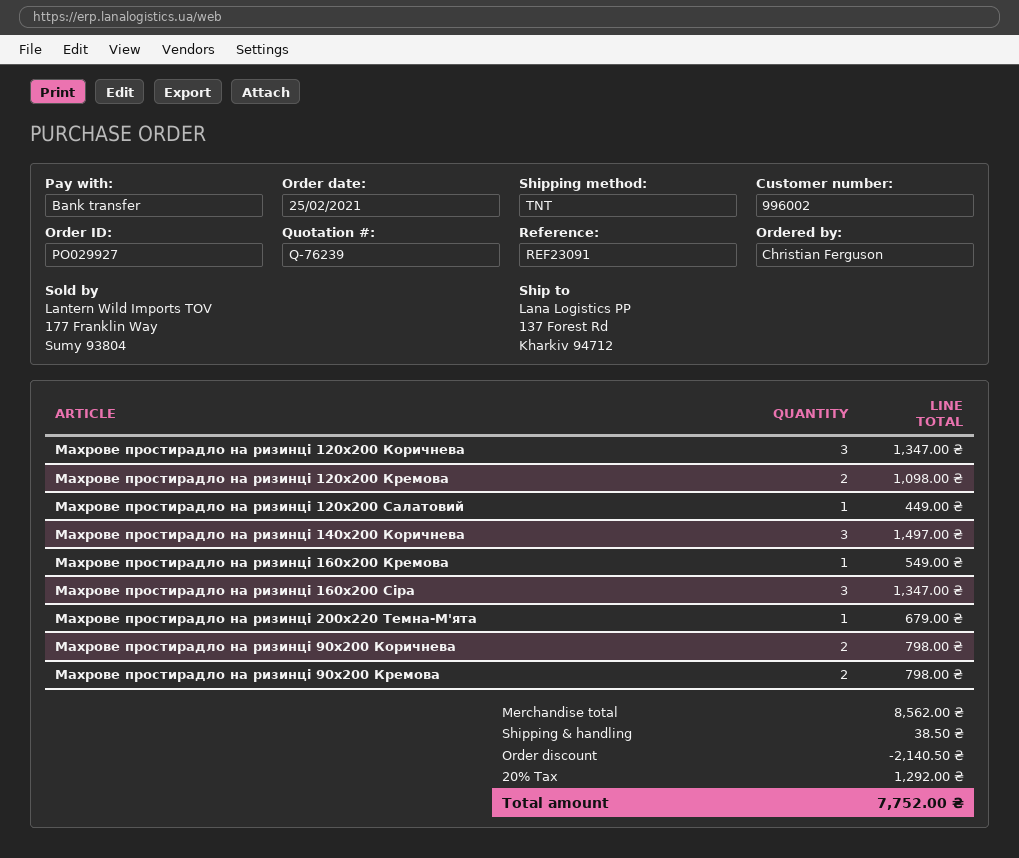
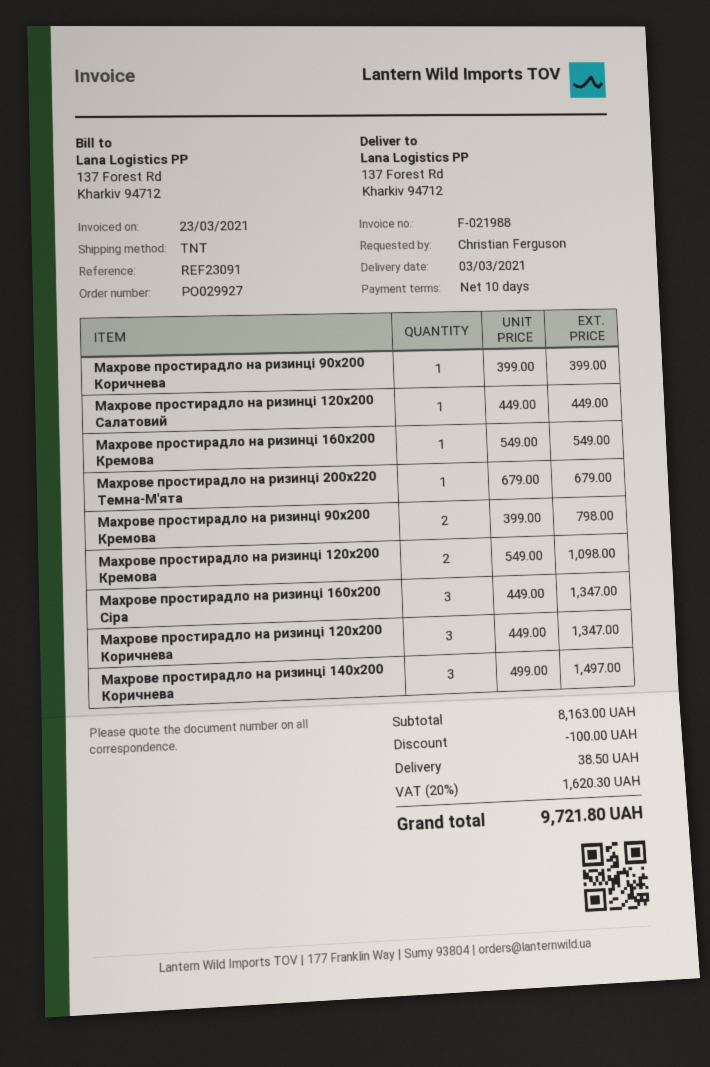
Махрове простирадло на ризинці 90х200 Коричнева: 2 for 798.00 -> 1 for 399.00
subtotal: 8562.00 -> 8163.00
discount: 2140.50 -> 100.00
tax: 20% = 1292.00 -> 20% = 1620.30
total: 7752.00 -> 9721.80

